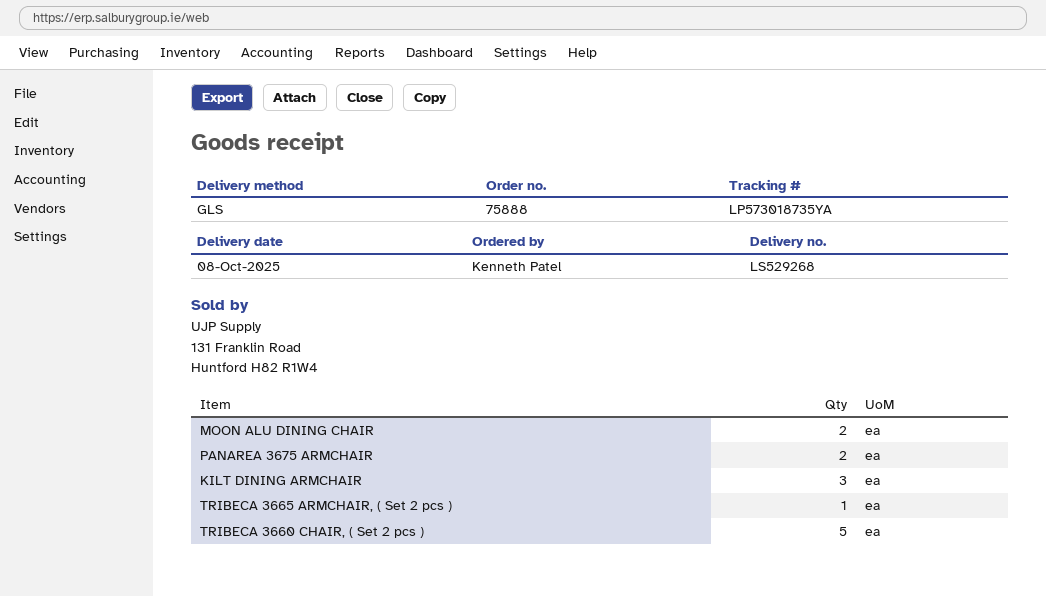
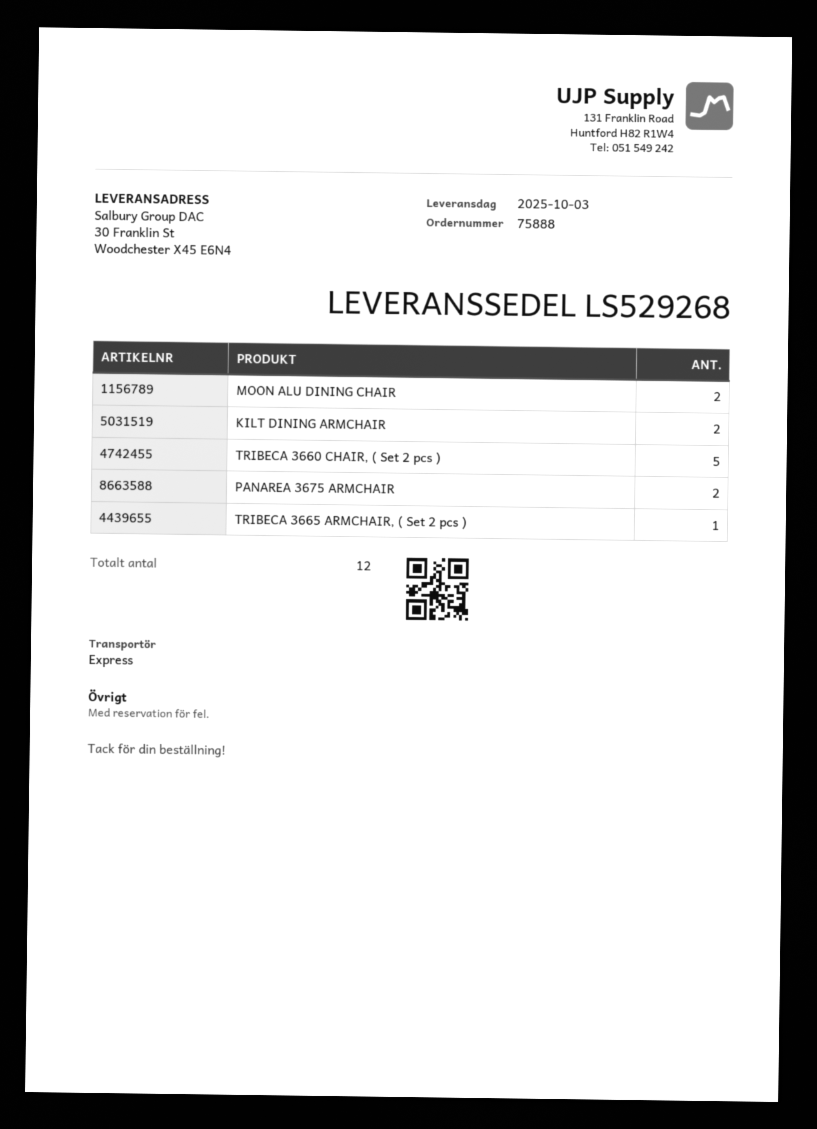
delivery date: 2025-10-08 -> 2025-10-03
shipping method: GLS -> express
KILT DINING ARMCHAIR: 3 -> 2

